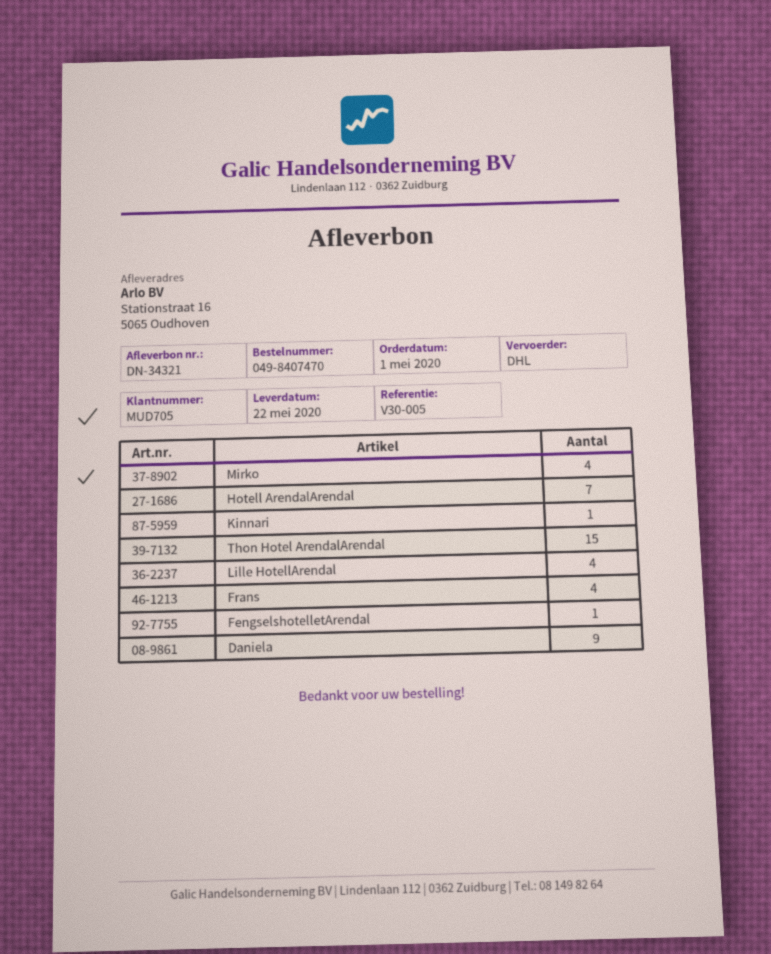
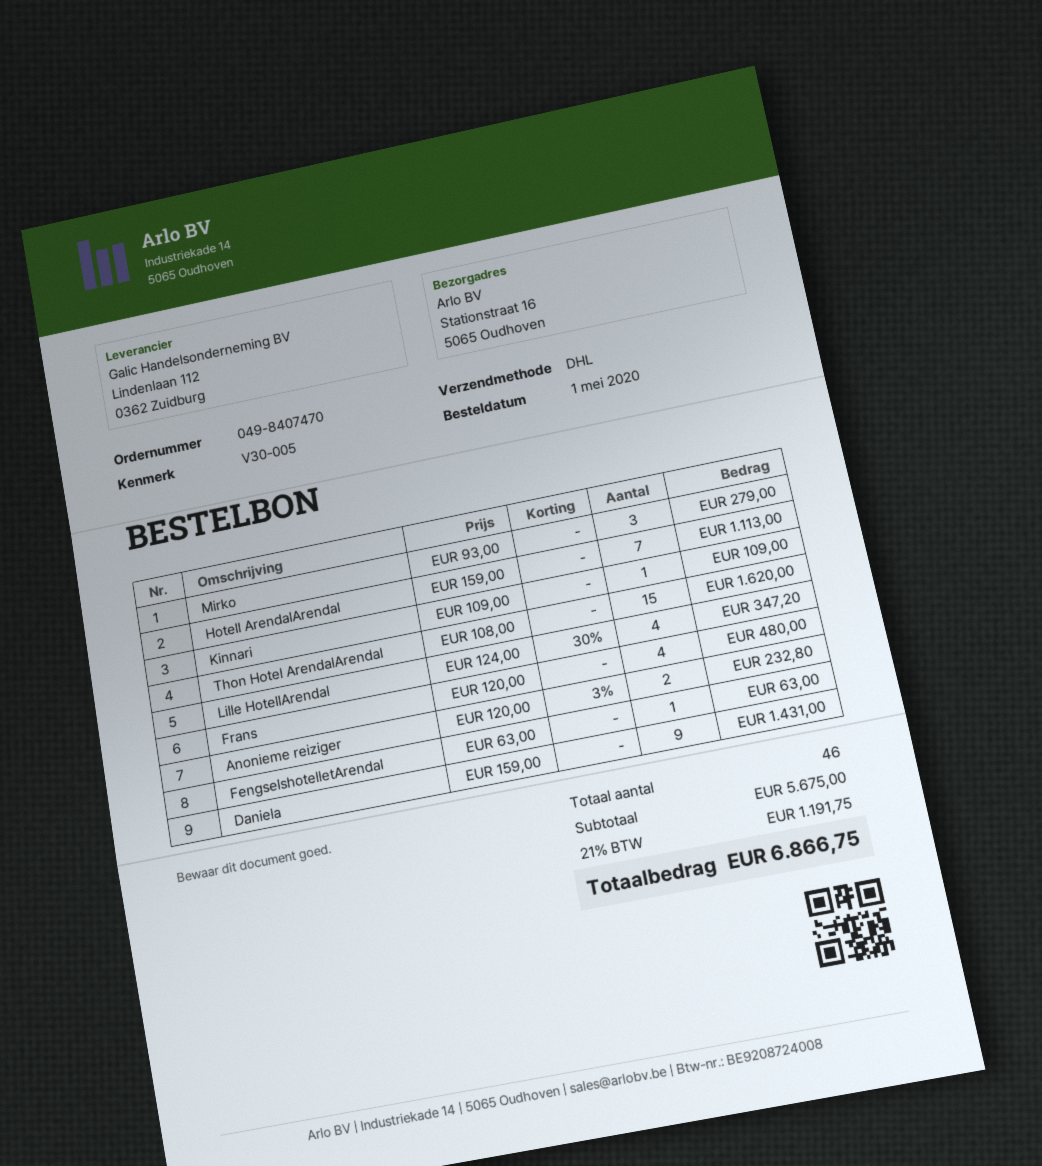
Mirko: 4 -> 3
Anonieme reiziger: none -> 2

